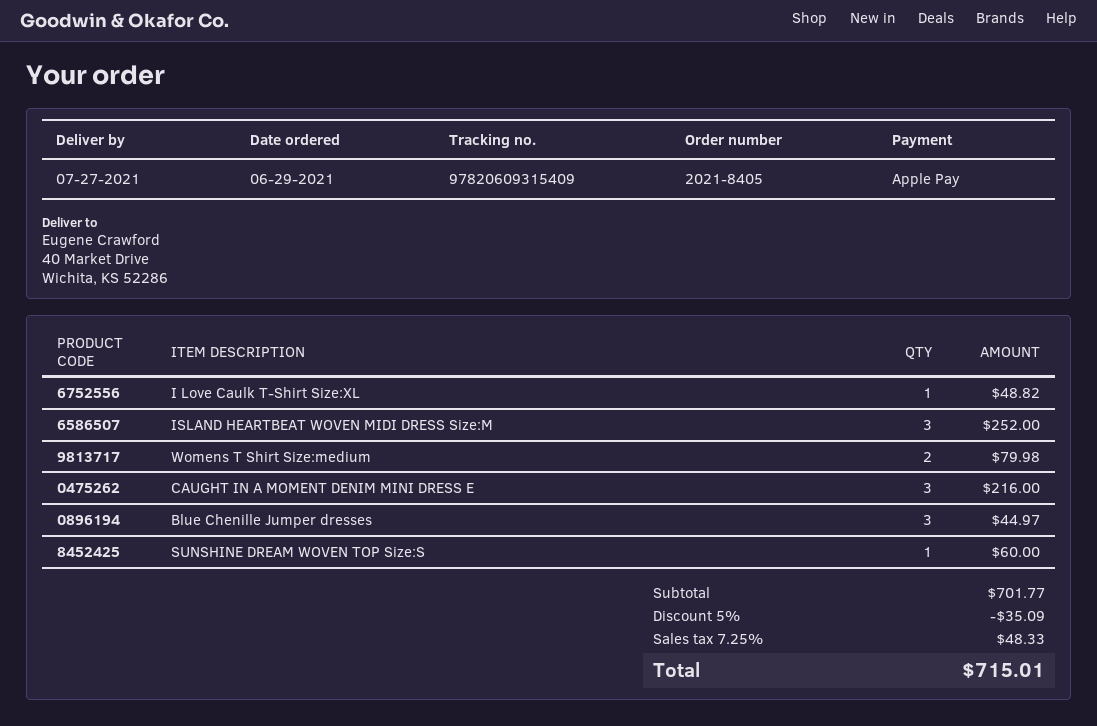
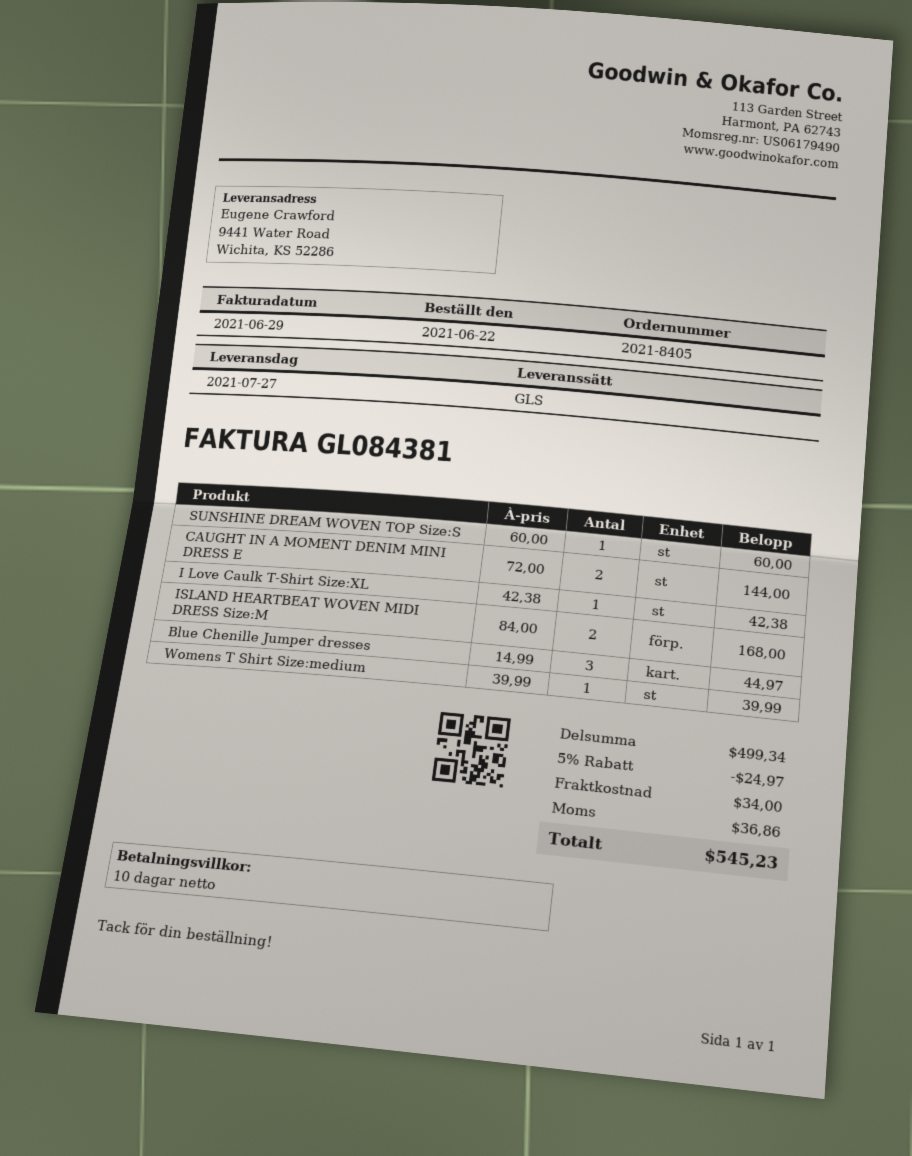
order date: 2021-06-29 -> 2021-06-22
ship to: 40 Market Drive, Wichita, KS 52286 -> 9441 Water Road, Wichita, KS 52286
I Love Caulk T-Shirt Size:XL: 1 for 48.82 -> 1 for 42.38
ISLAND HEARTBEAT WOVEN MIDI DRESS Size:M: 3 for 252.00 -> 2 for 168.00
Womens T Shirt Size:medium: 2 for 79.98 -> 1 for 39.99
CAUGHT IN A MOMENT DENIM MINI DRESS E: 3 for 216.00 -> 2 for 144.00
subtotal: 701.77 -> 499.34
discount: 5% = 35.09 -> 5% = 24.97
shipping: none -> 34.00
tax: 48.33 -> 36.86
total: 715.01 -> 545.23

